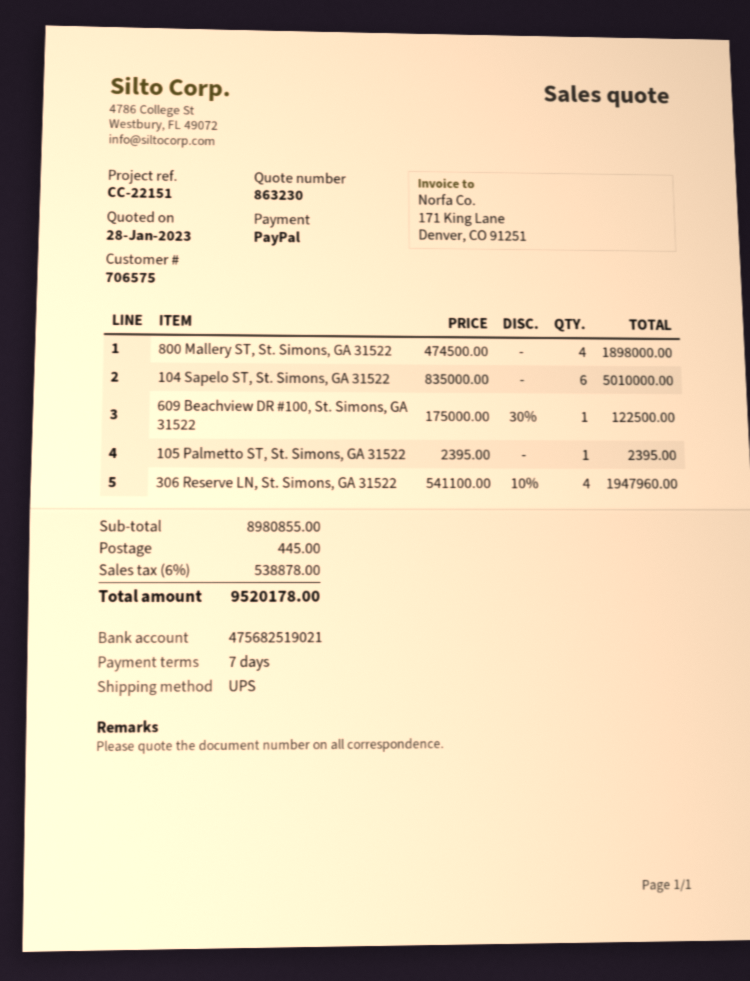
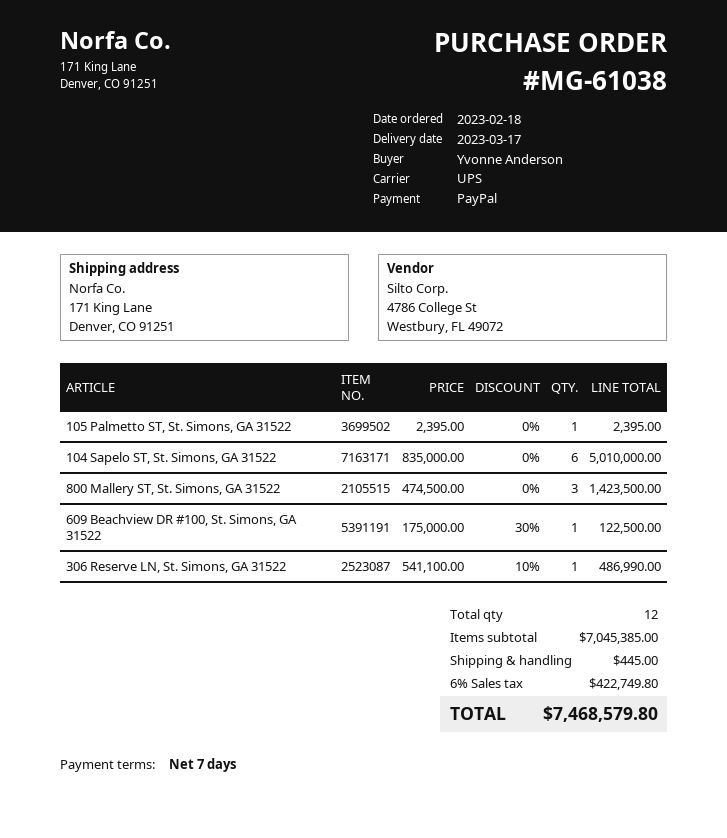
800 Mallery ST, St. Simons, GA 31522: 4 x 474500.00 = 1898000.00 -> 3 x 474500.00 = 1423500.00
306 Reserve LN, St. Simons, GA 31522: 4 x 541100.00 - 10% = 1947960.00 -> 1 x 541100.00 - 10% = 486990.00
subtotal: 8980855.00 -> 7045385.00
tax: 6% = 538878.00 -> 6% = 422749.80
total: 9520178.00 -> 7468579.80

